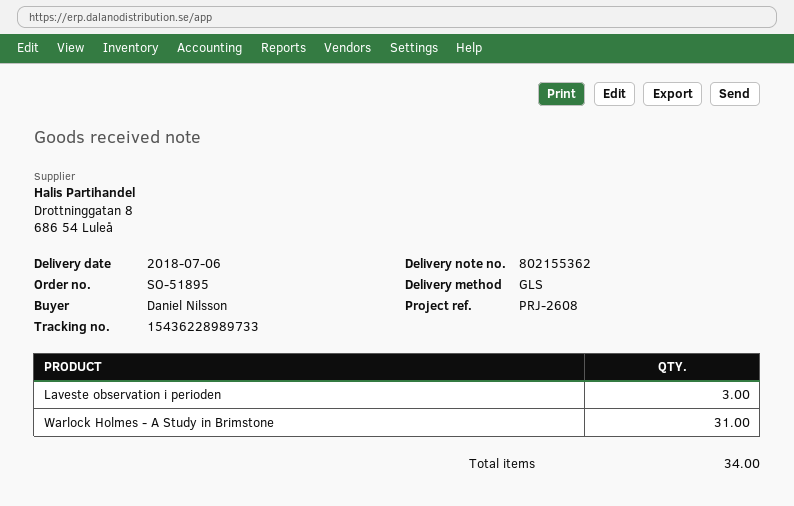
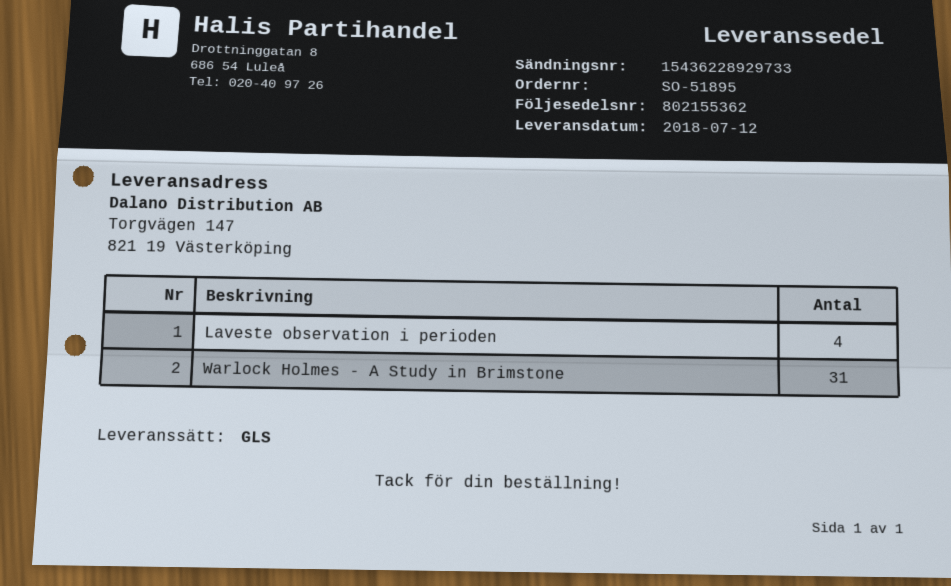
delivery date: 2018-07-06 -> 2018-07-12
tracking number: 15436228989733 -> 15436228929733
Laveste observation i perioden: 3 -> 4

